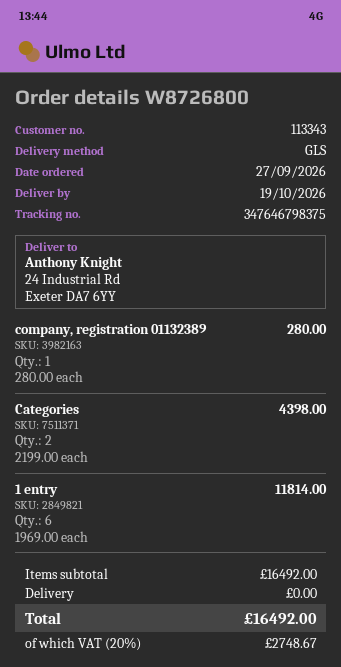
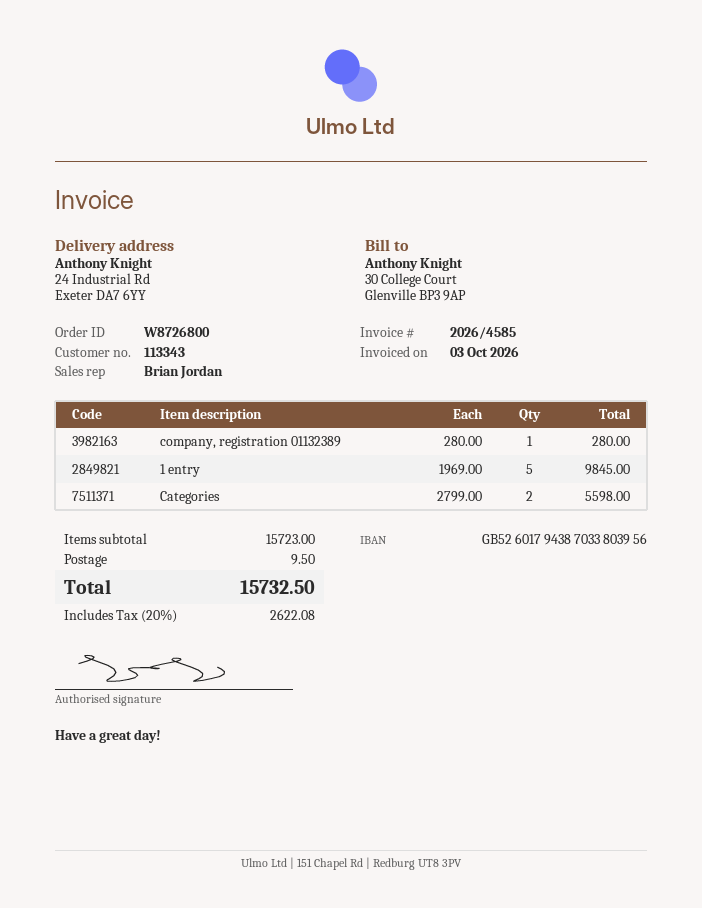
Categories: 2 x 2199.00 = 4398.00 -> 2 x 2799.00 = 5598.00
1 entry: 6 x 1969.00 = 11814.00 -> 5 x 1969.00 = 9845.00
subtotal: 16492.00 -> 15723.00
shipping: 0.00 -> 9.50
tax: 20% = 2748.67 -> 20% = 2622.08
total: 16492.00 -> 15732.50

